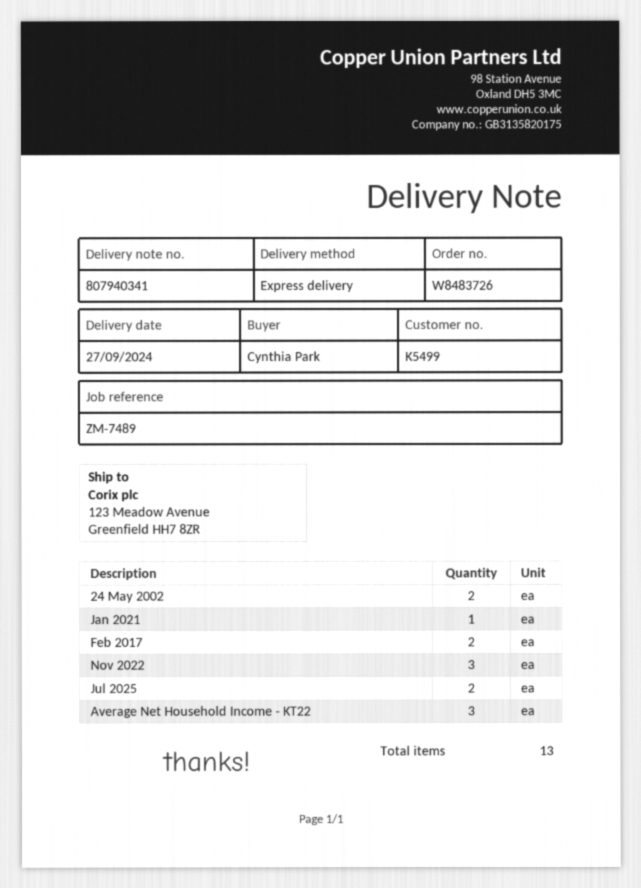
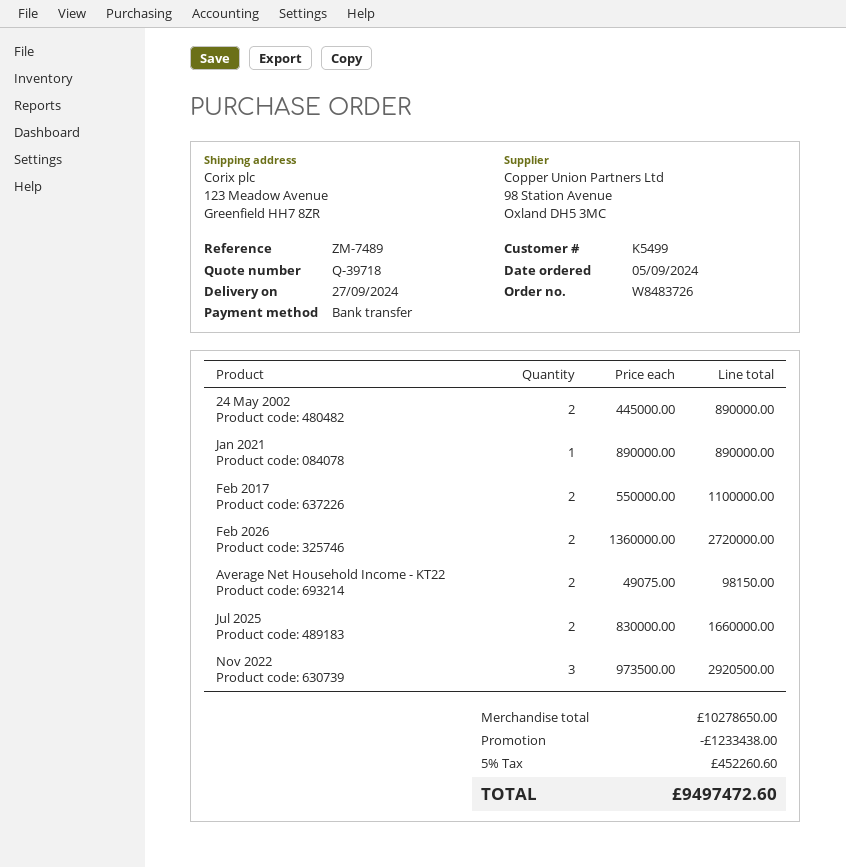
Average Net Household Income - KT22: 3 -> 2
Feb 2026: none -> 2

